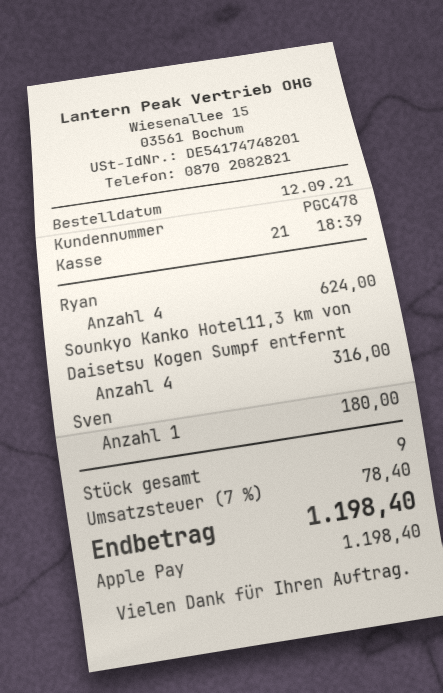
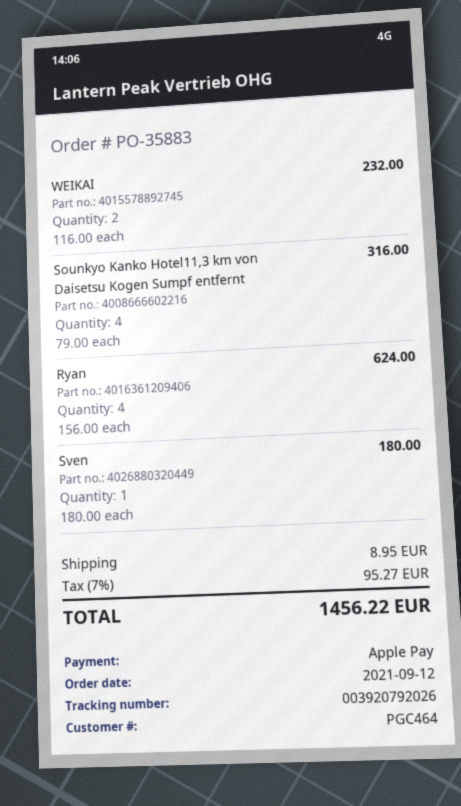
customer number: PGC478 -> PGC464
WEIKAI: none -> 2 for 232.00
shipping: none -> 8.95
tax: 7% = 78.40 -> 7% = 95.27
total: 1198.40 -> 1456.22

